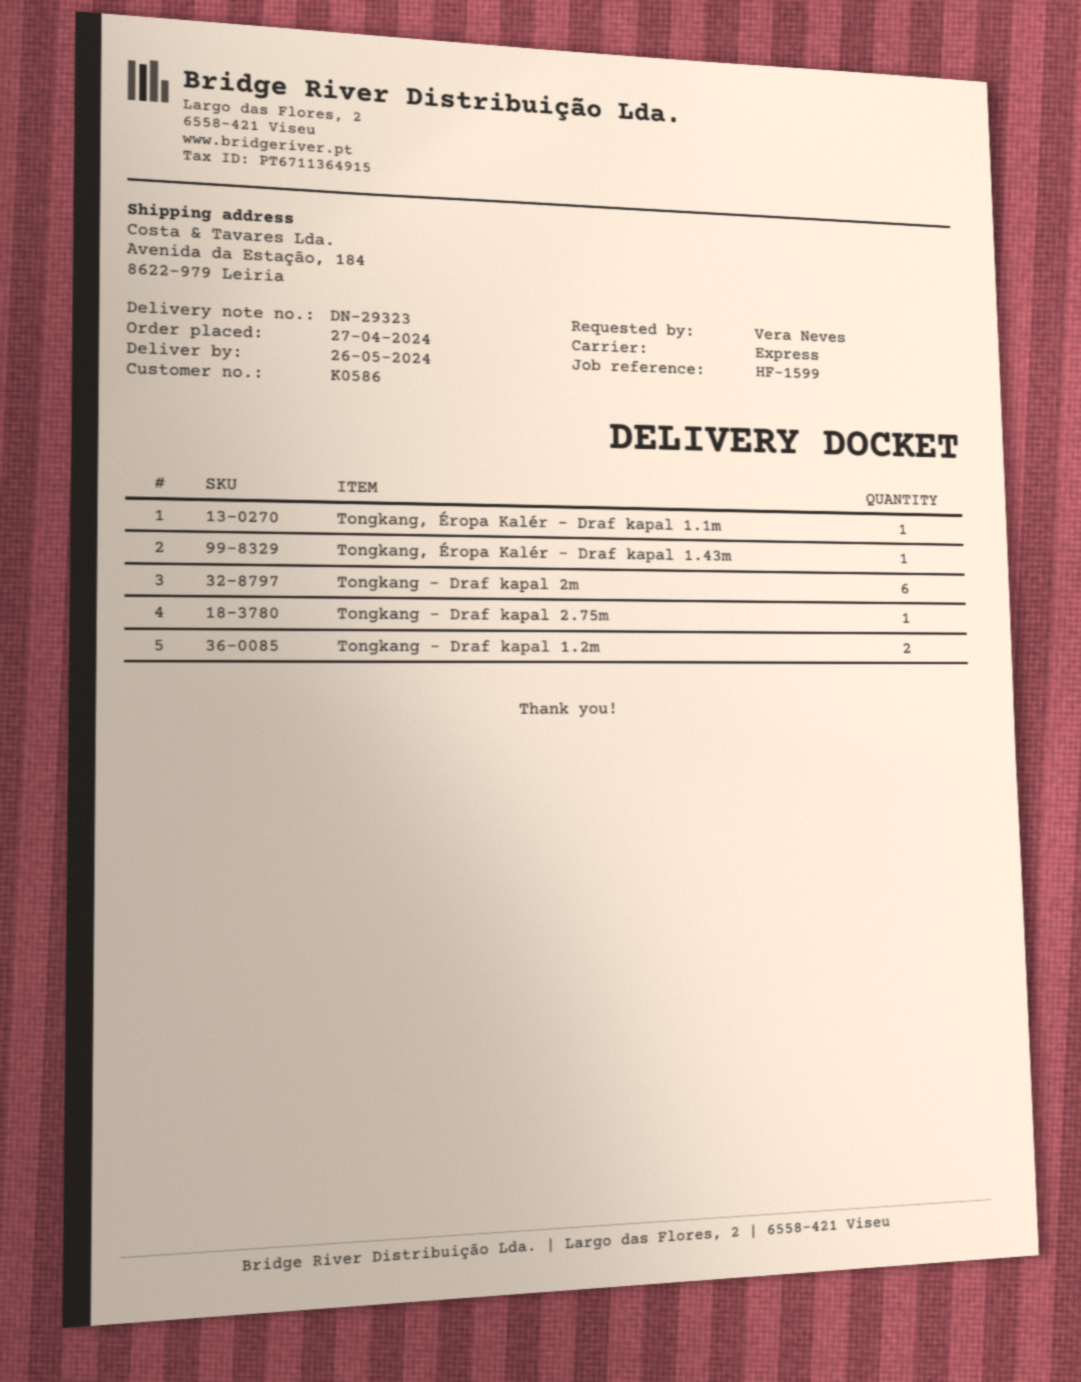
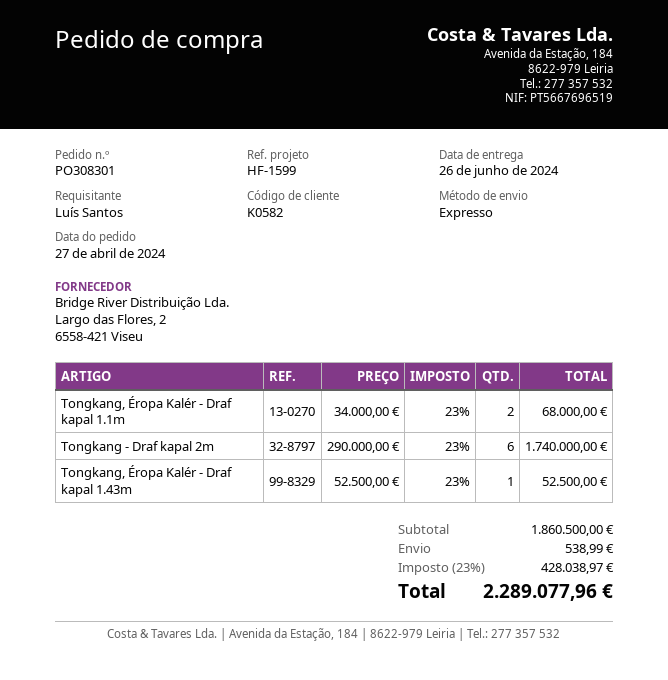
delivery date: 2024-05-26 -> 2024-06-26
customer number: K0586 -> K0582
ordered by: Vera Neves -> Luís Santos
Tongkang, Éropa Kalér - Draf kapal 1.1m: 1 -> 2
Tongkang - Draf kapal 2.75m: 1 -> none
Tongkang - Draf kapal 1.2m: 2 -> none

